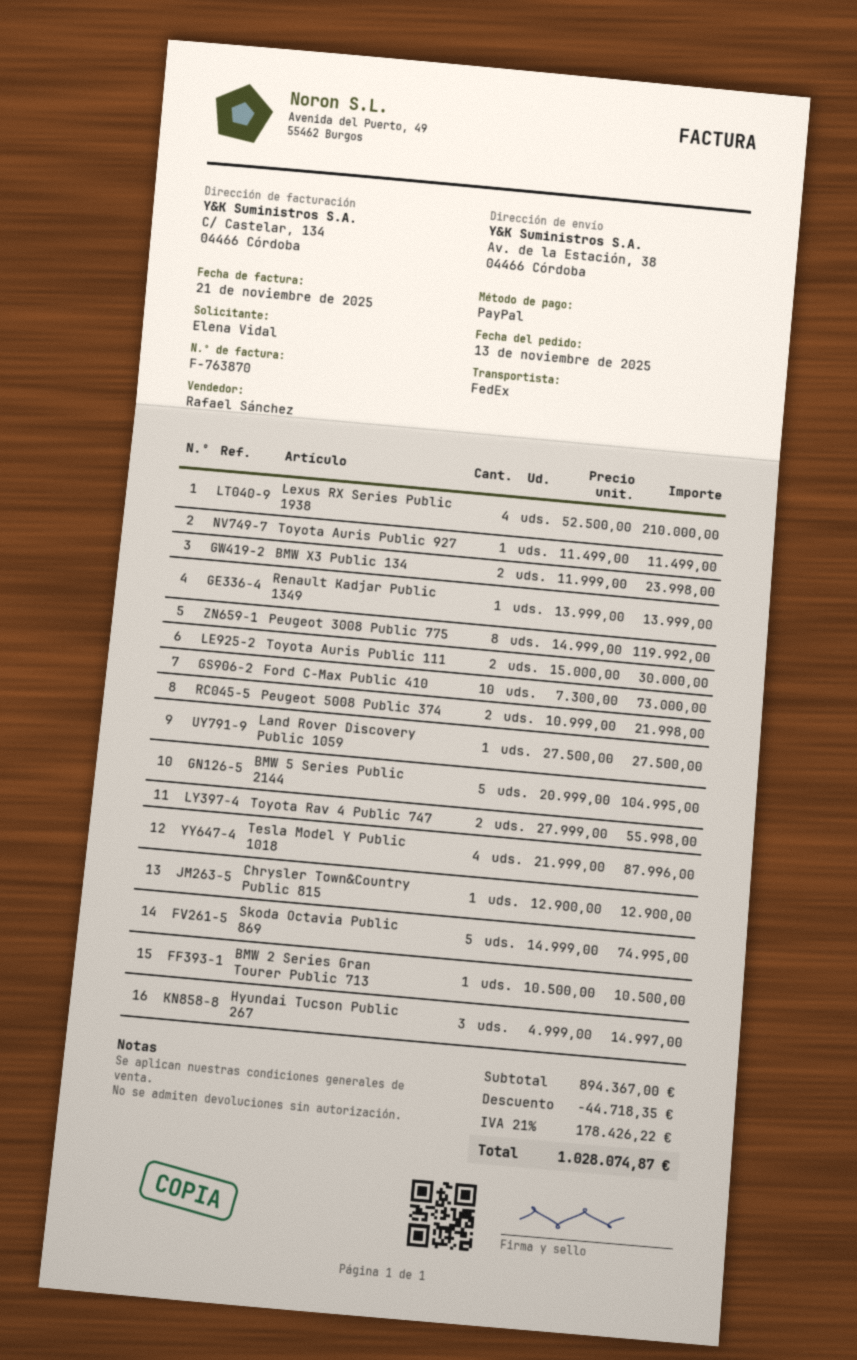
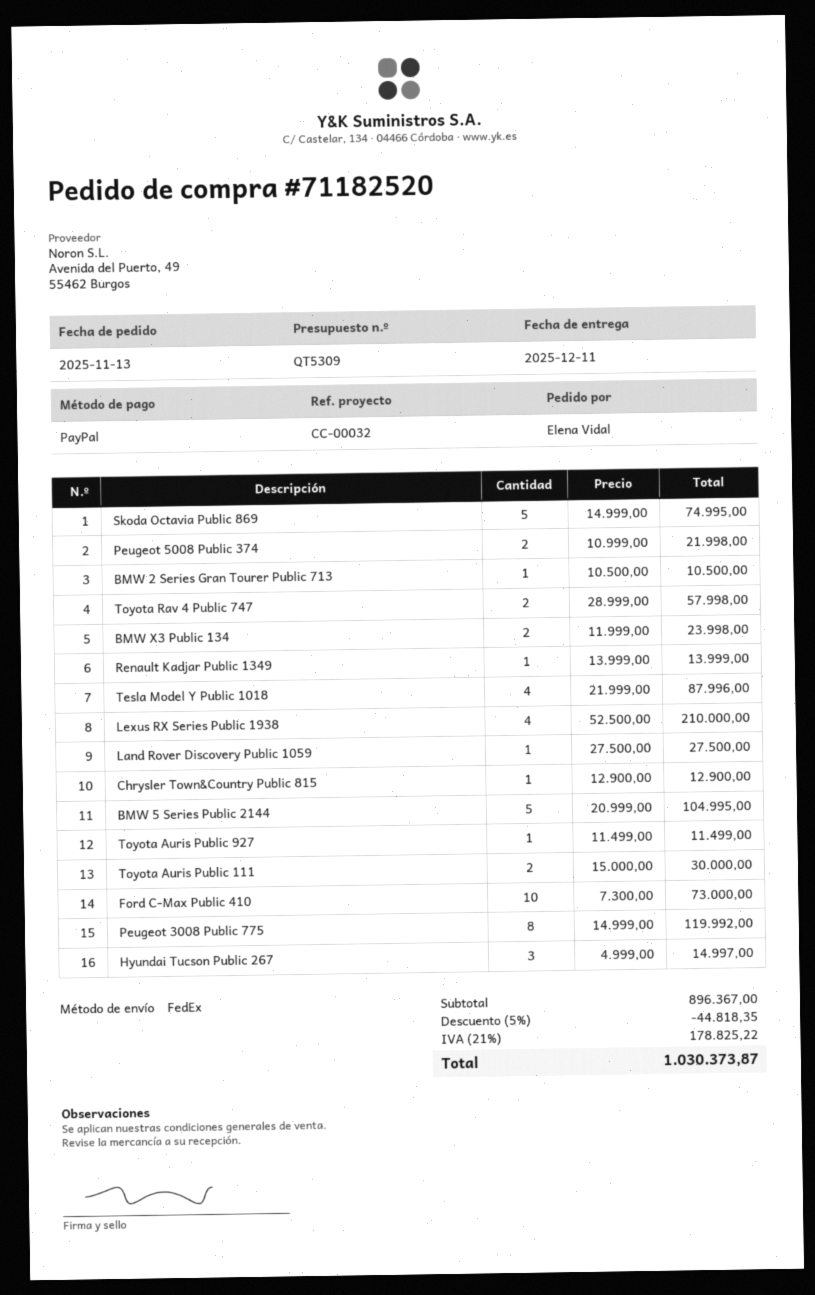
Toyota Rav 4 Public 747: 2 x 27999.00 = 55998.00 -> 2 x 28999.00 = 57998.00
subtotal: 894367.00 -> 896367.00
discount: 44718.35 -> 44818.35
tax: 21% = 178426.22 -> 21% = 178825.22
total: 1028074.87 -> 1030373.87

